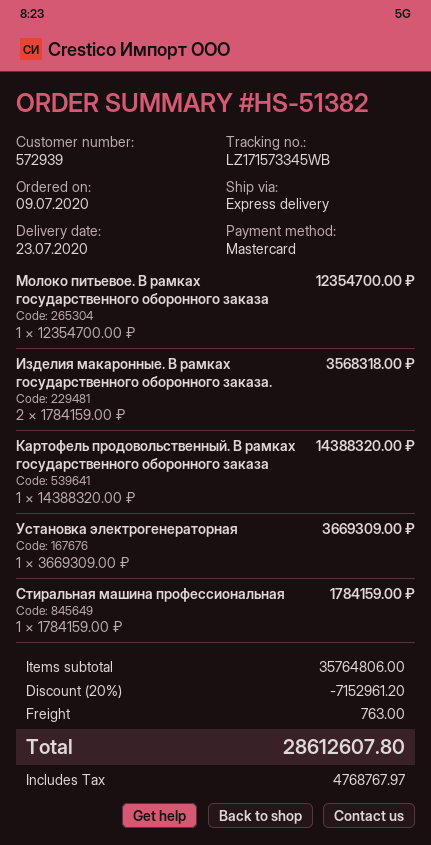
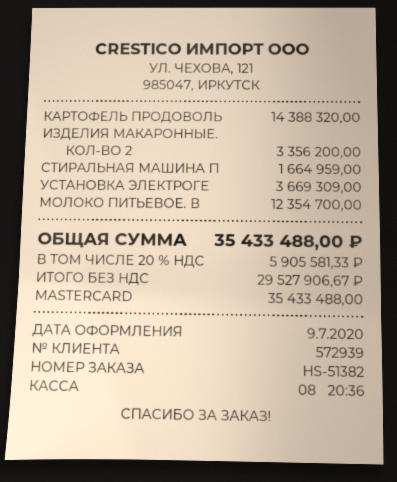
Изделия макаронные. В рамках государственного оборонного заказа.: 2 for 3568318.00 -> 2 for 3356200.00
Стиральная машина профессиональная: 1 for 1784159.00 -> 1 for 1664959.00
discount: 20% = 7152961.20 -> none
shipping: 763.00 -> none
tax: 4768767.97 -> 5905581.33
total: 28612607.80 -> 35433488.00

